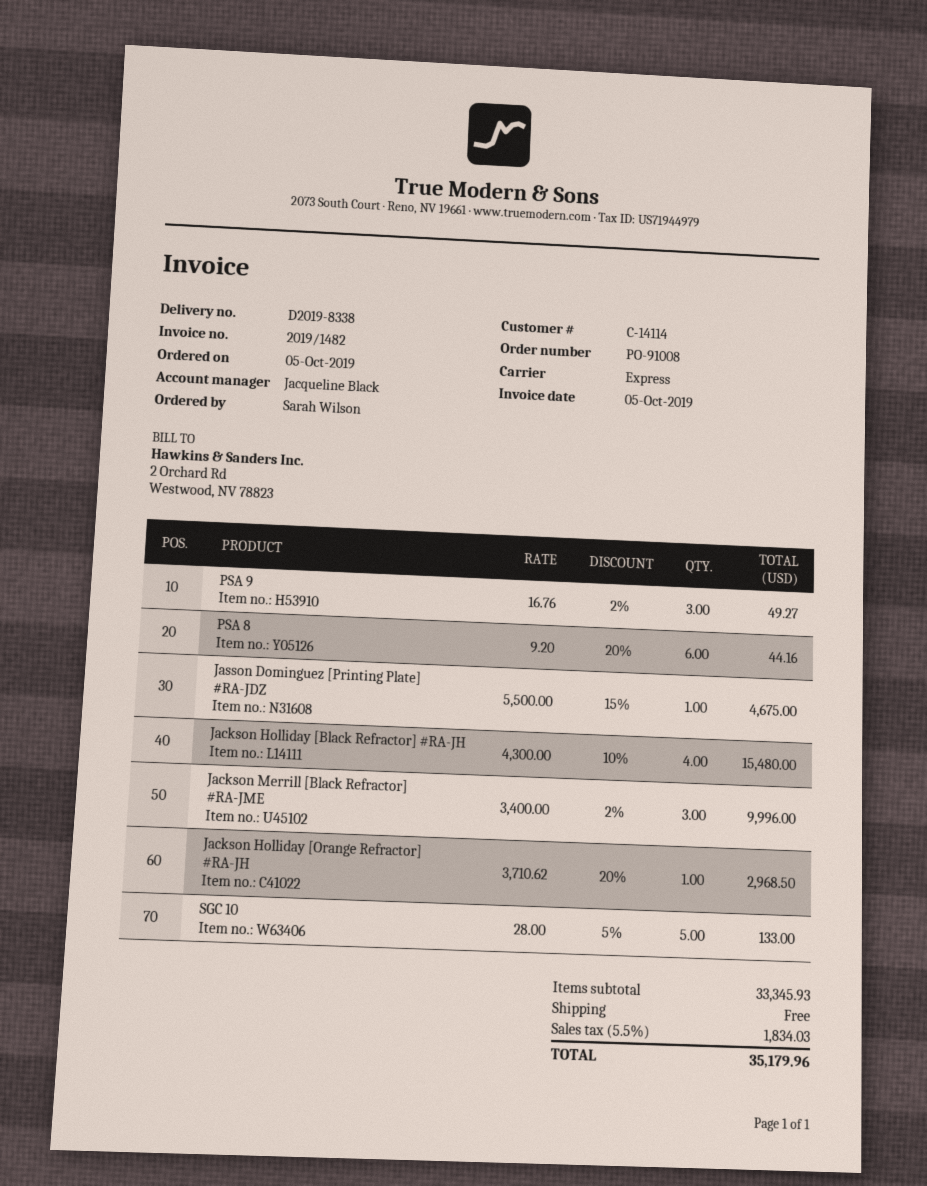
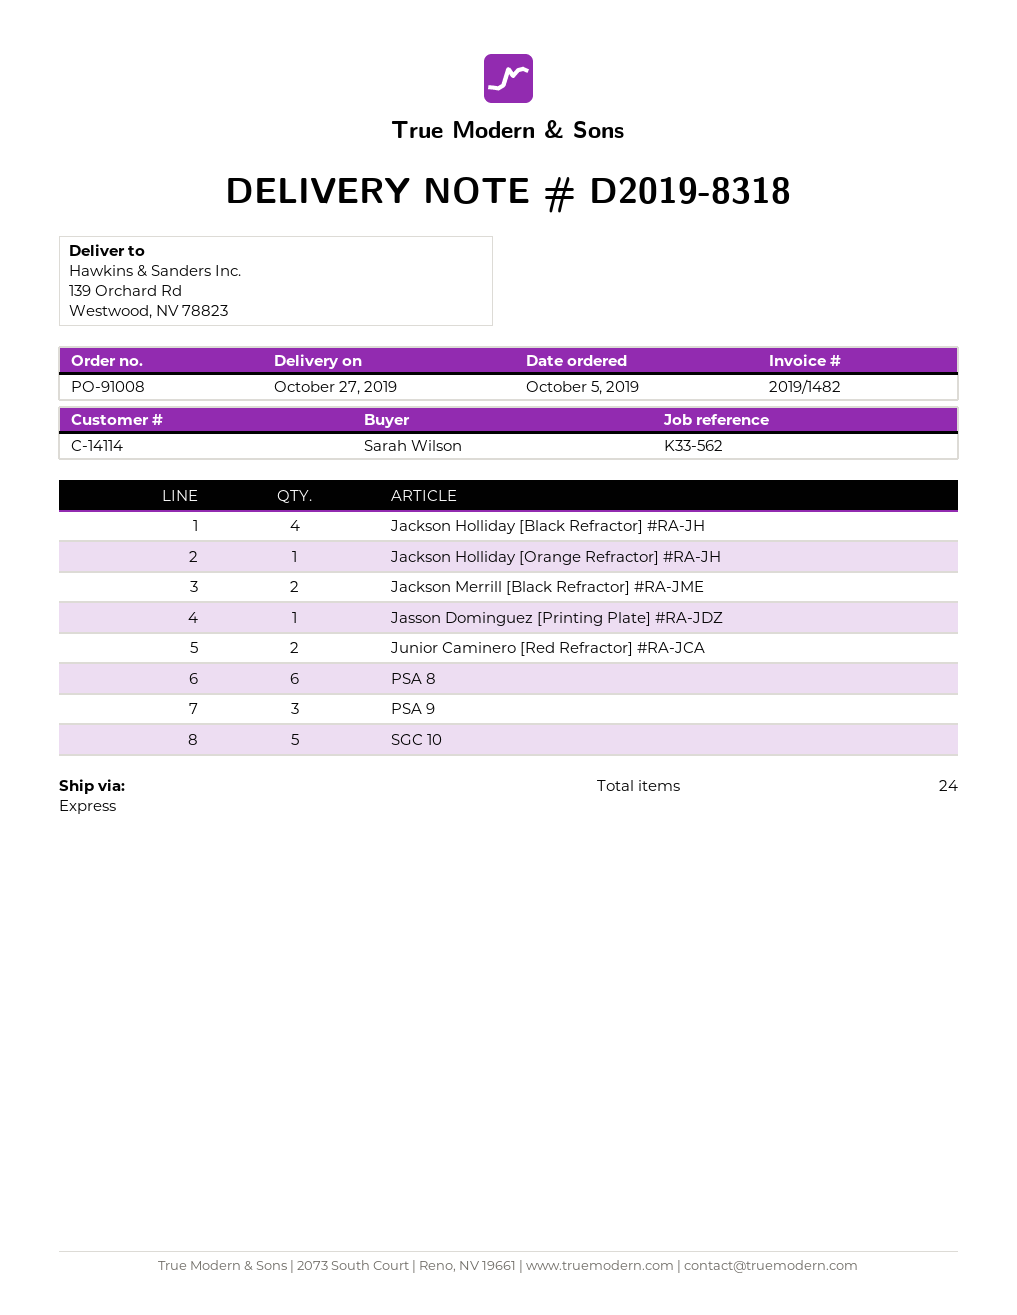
delivery note number: D2019-8338 -> D2019-8318
Jackson Merrill [Black Refractor] #RA-JME: 3 -> 2
Junior Caminero [Red Refractor] #RA-JCA: none -> 2

